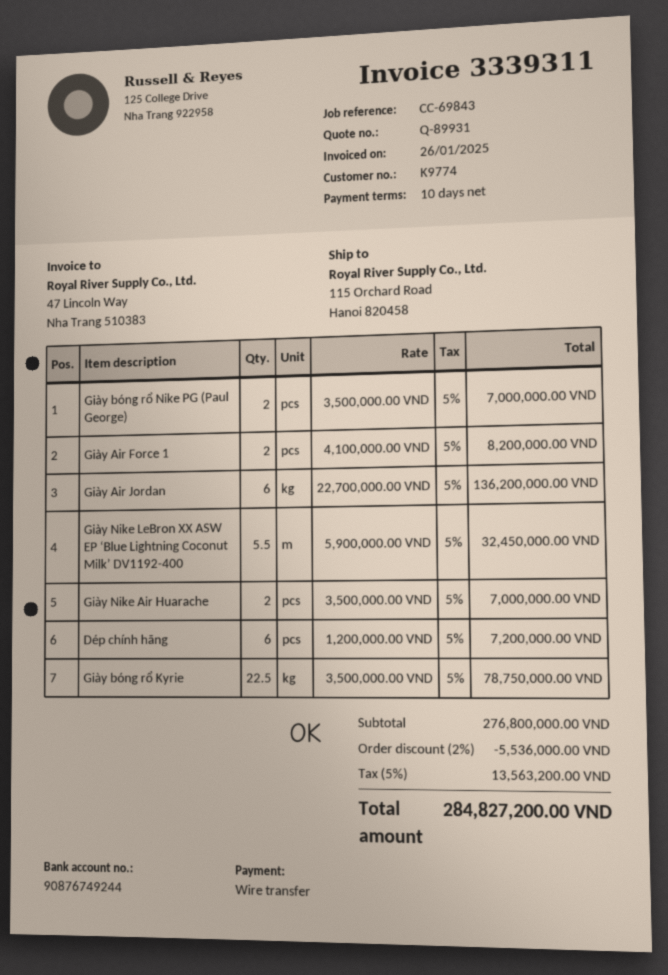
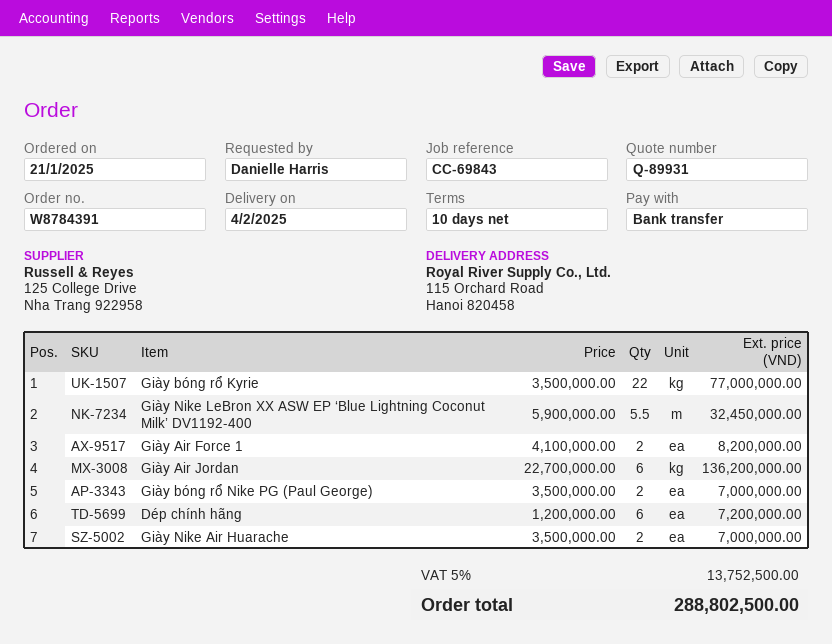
Giày bóng rổ Kyrie: 22.5 x 3500000.00 = 78750000.00 -> 22 x 3500000.00 = 77000000.00
discount: 2% = 5536000.00 -> none
tax: 5% = 13563200.00 -> 5% = 13752500.00
total: 284827200.00 -> 288802500.00

